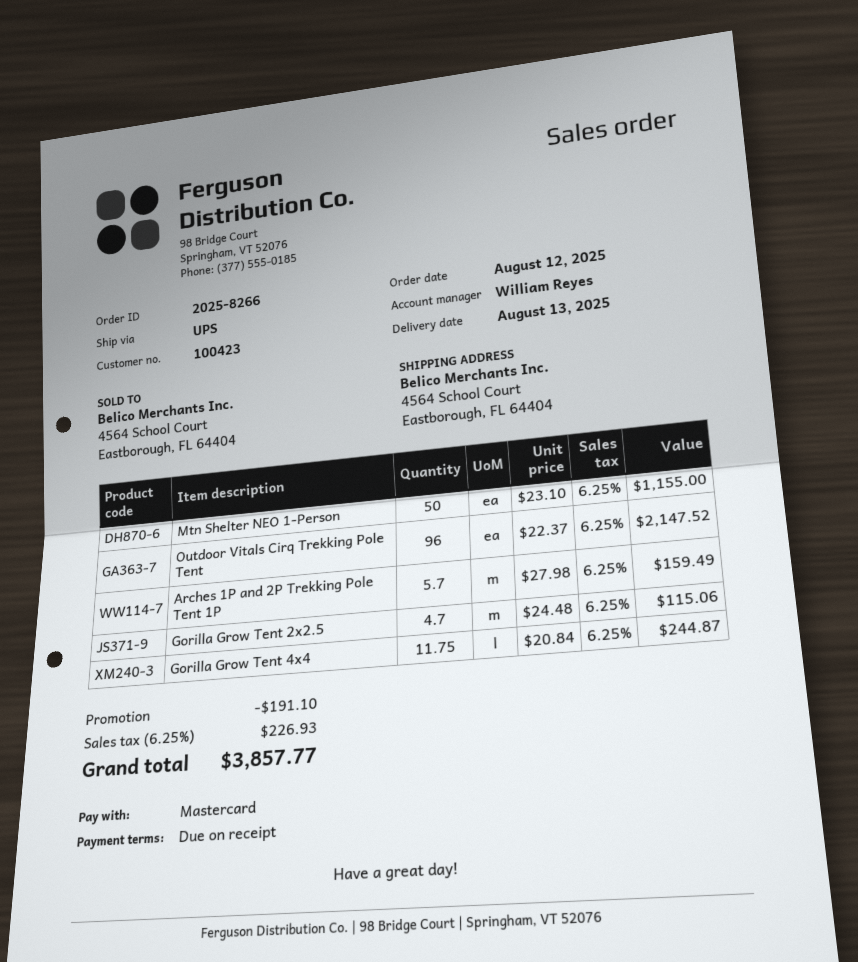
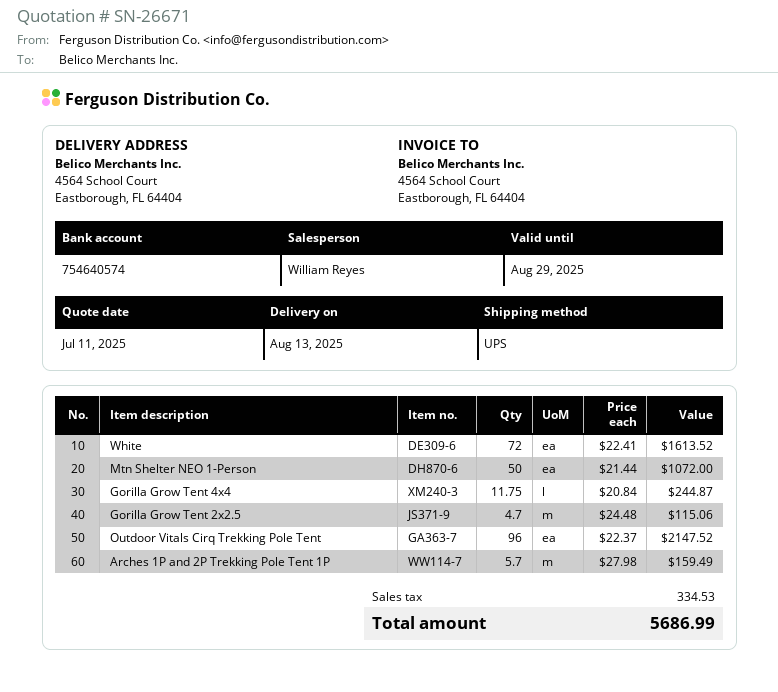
Mtn Shelter NEO 1-Person: 50 x 23.10 = 1155.00 -> 50 x 21.44 = 1072.00
White: none -> 72 x 22.41 = 1613.52
discount: 191.10 -> none
tax: 226.93 -> 334.53
total: 3857.77 -> 5686.99

